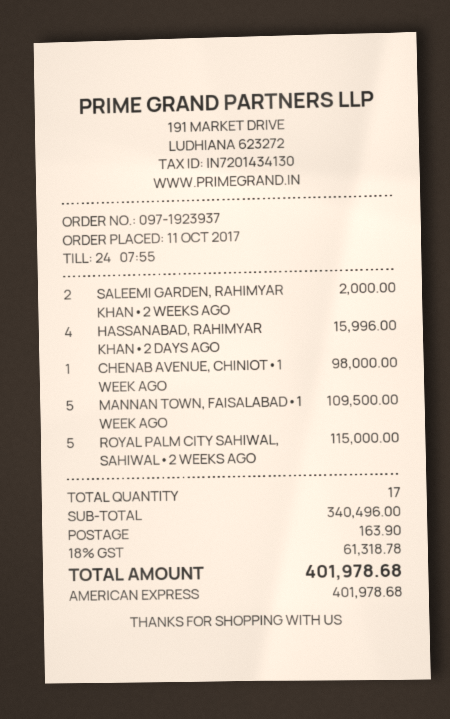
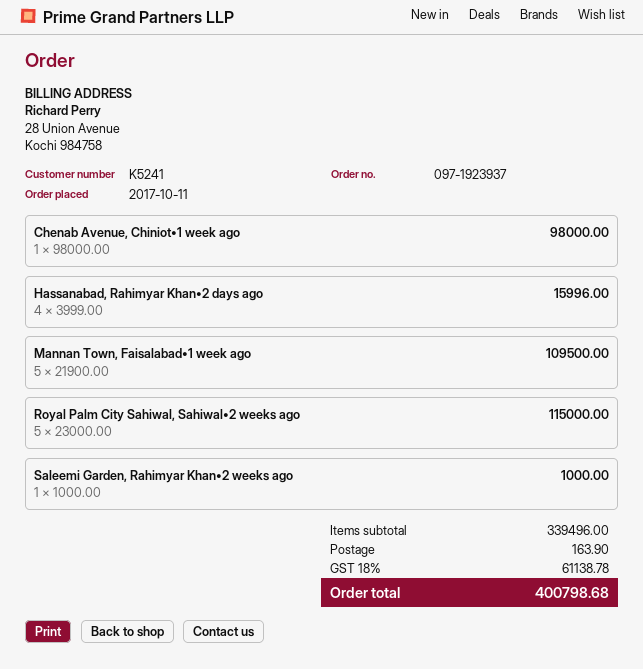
SALEEMI GARDEN, RAHIMYAR KHAN•2 WEEKS AGO: 2 for 2000.00 -> 1 for 1000.00
subtotal: 340496.00 -> 339496.00
tax: 18% = 61318.78 -> 18% = 61138.78
total: 401978.68 -> 400798.68

